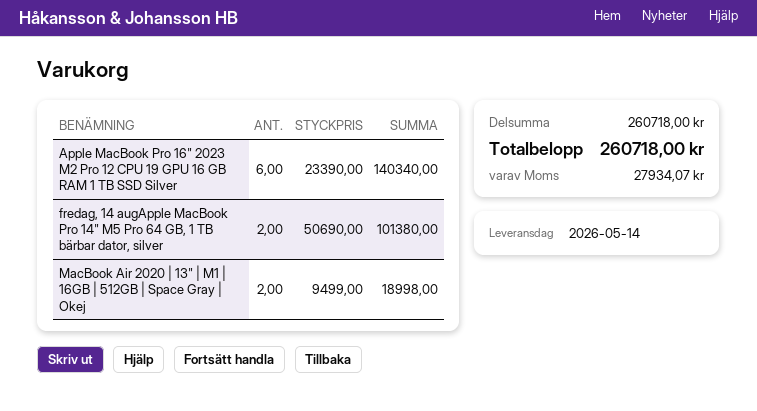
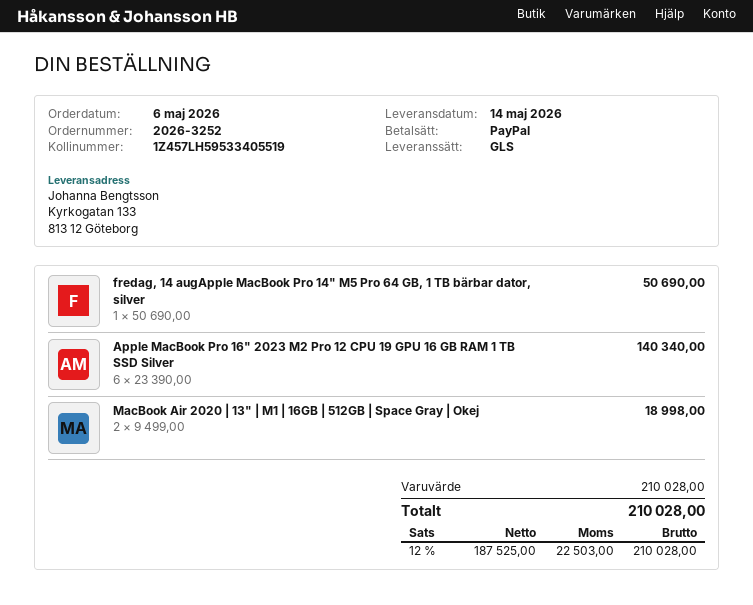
fredag, 14 augApple MacBook Pro 14" M5 Pro 64 GB, 1 TB bärbar dator, silver: 2 x 50690.00 = 101380.00 -> 1 x 50690.00 = 50690.00
subtotal: 260718.00 -> 210028.00
tax: 27934.07 -> 22503.00
total: 260718.00 -> 210028.00

